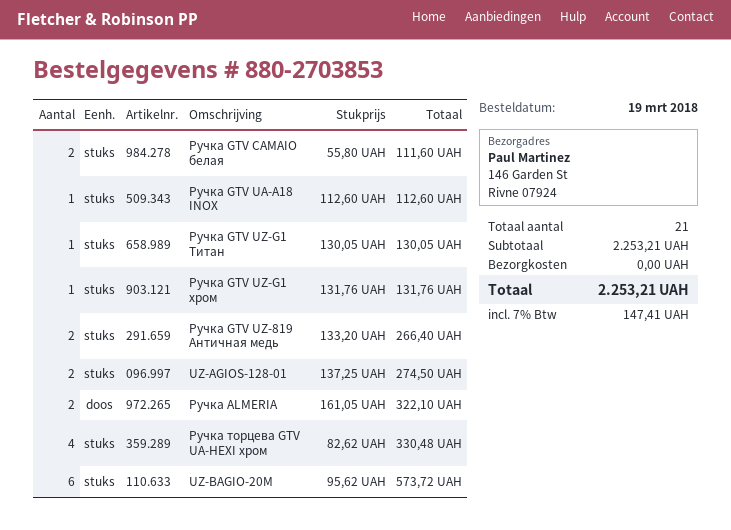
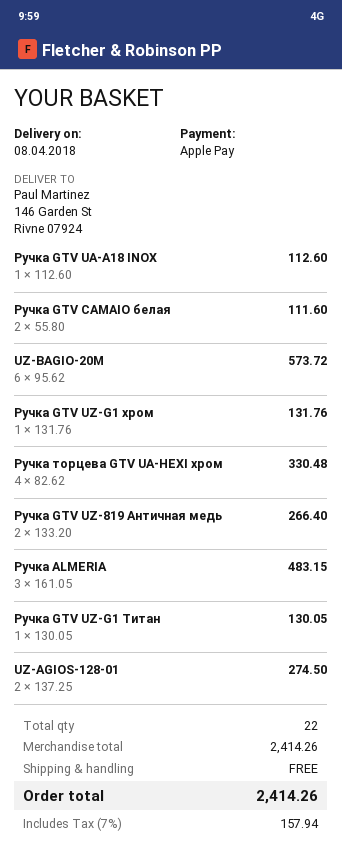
Ручка ALMERIA: 2 x 161.05 = 322.10 -> 3 x 161.05 = 483.15
total quantity: 21 -> 22
subtotal: 2253.21 -> 2414.26
tax: 7% = 147.41 -> 7% = 157.94
total: 2253.21 -> 2414.26

